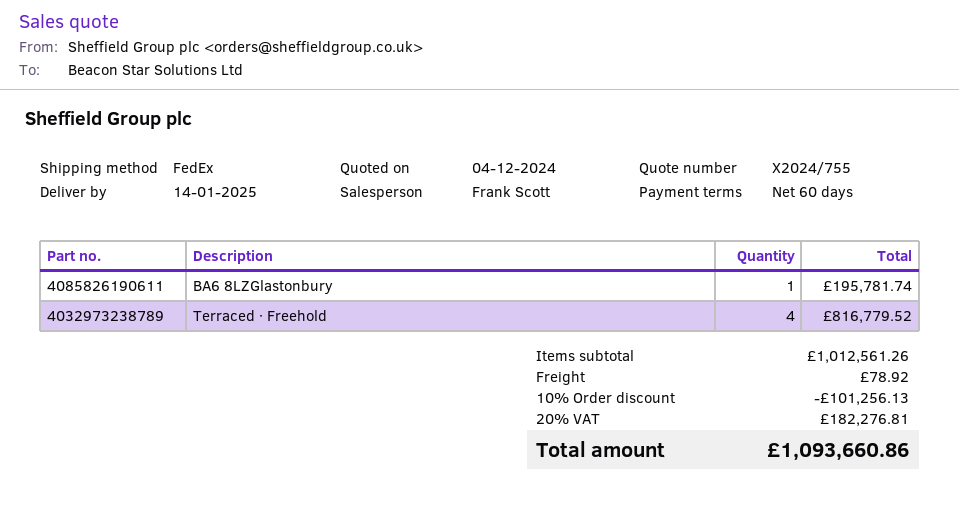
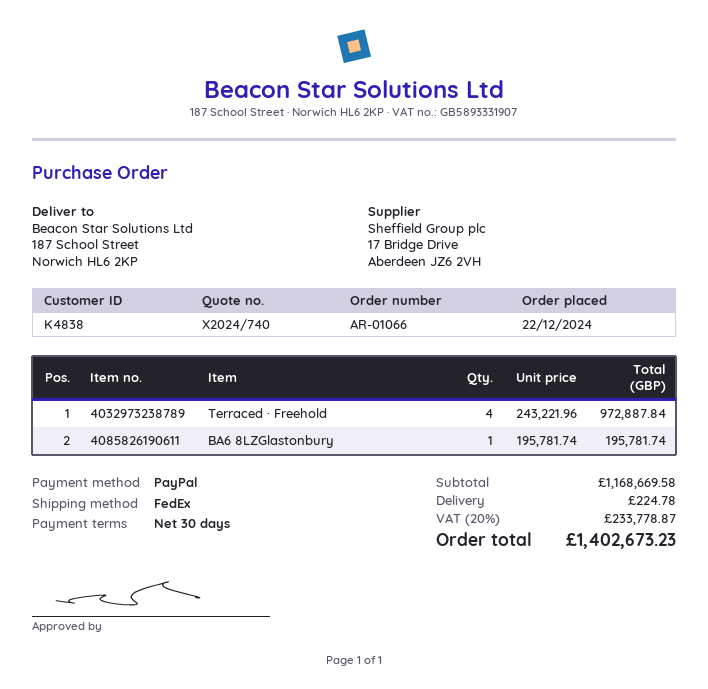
quote number: X2024/755 -> X2024/740
payment terms: 60 days -> 30 days
Terraced · Freehold: 4 for 816779.52 -> 4 for 972887.84
subtotal: 1012561.26 -> 1168669.58
discount: 10% = 101256.13 -> none
shipping: 78.92 -> 224.78
tax: 20% = 182276.81 -> 20% = 233778.87
total: 1093660.86 -> 1402673.23

